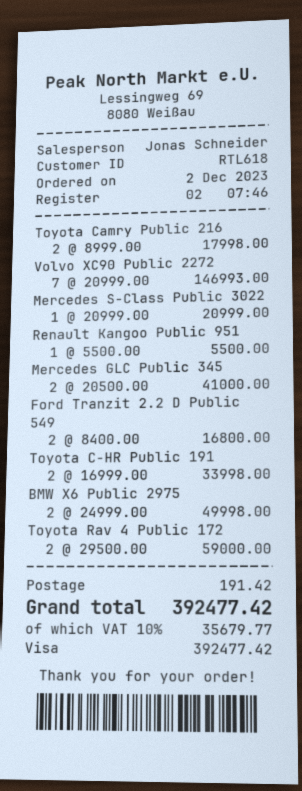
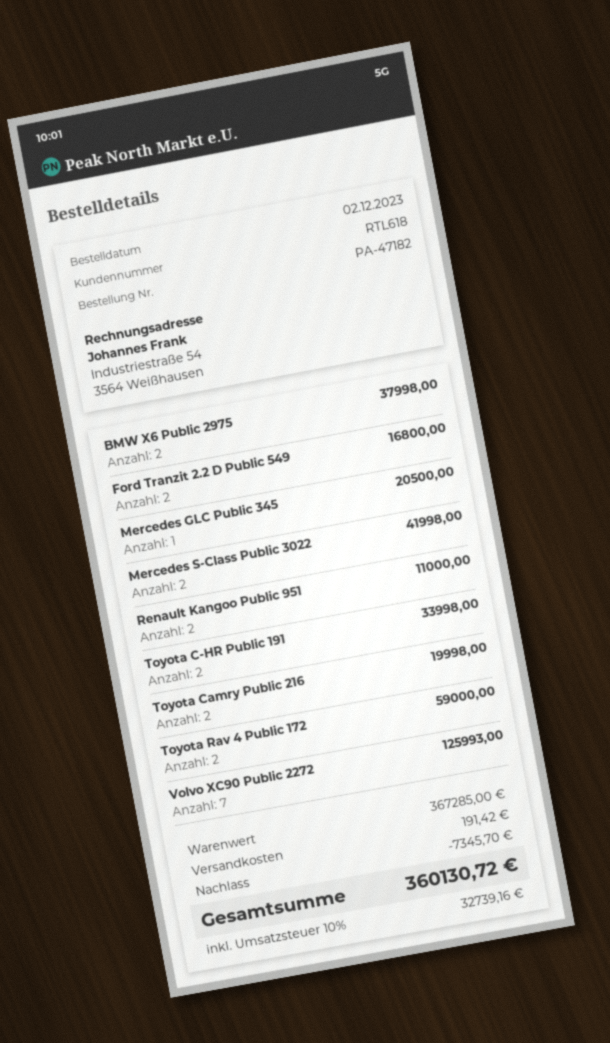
Toyota Camry Public 216: 2 for 17998.00 -> 2 for 19998.00
Volvo XC90 Public 2272: 7 for 146993.00 -> 7 for 125993.00
Mercedes S-Class Public 3022: 1 for 20999.00 -> 2 for 41998.00
Renault Kangoo Public 951: 1 for 5500.00 -> 2 for 11000.00
Mercedes GLC Public 345: 2 for 41000.00 -> 1 for 20500.00
BMW X6 Public 2975: 2 for 49998.00 -> 2 for 37998.00
discount: none -> 7345.70
tax: 10% = 35679.77 -> 10% = 32739.16
total: 392477.42 -> 360130.72

